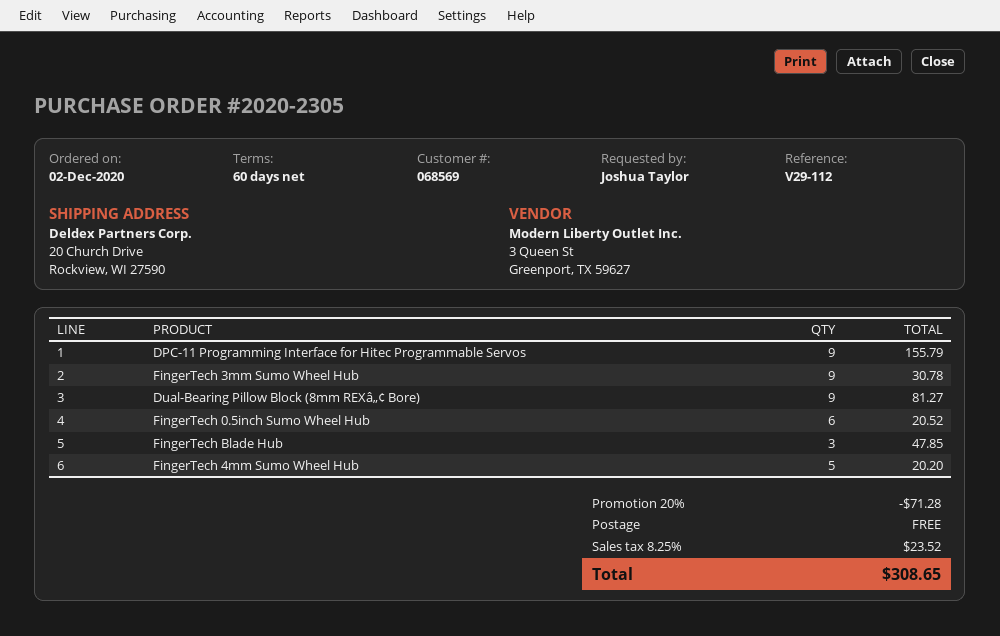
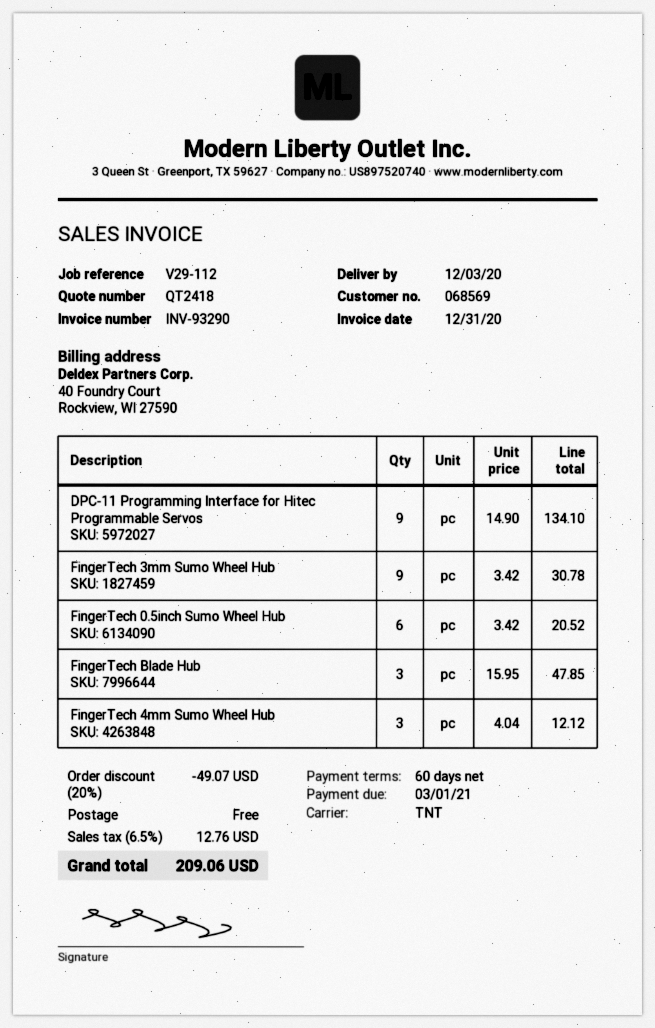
DPC-11 Programming Interface for Hitec Programmable Servos: 9 for 155.79 -> 9 for 134.10
Dual-Bearing Pillow Block (8mm REXâ„¢ Bore): 9 for 81.27 -> none
FingerTech 4mm Sumo Wheel Hub: 5 for 20.20 -> 3 for 12.12
discount: 20% = 71.28 -> 20% = 49.07
tax: 8.25% = 23.52 -> 6.5% = 12.76
total: 308.65 -> 209.06

